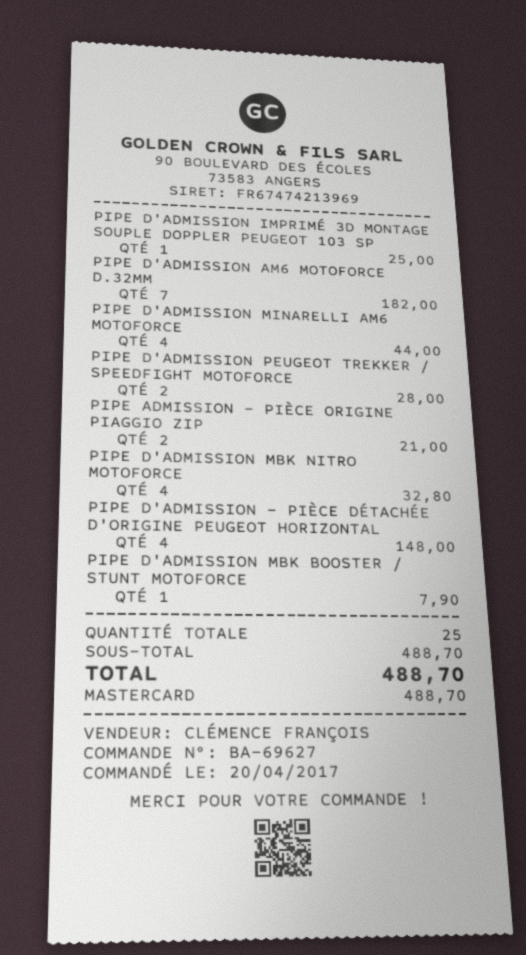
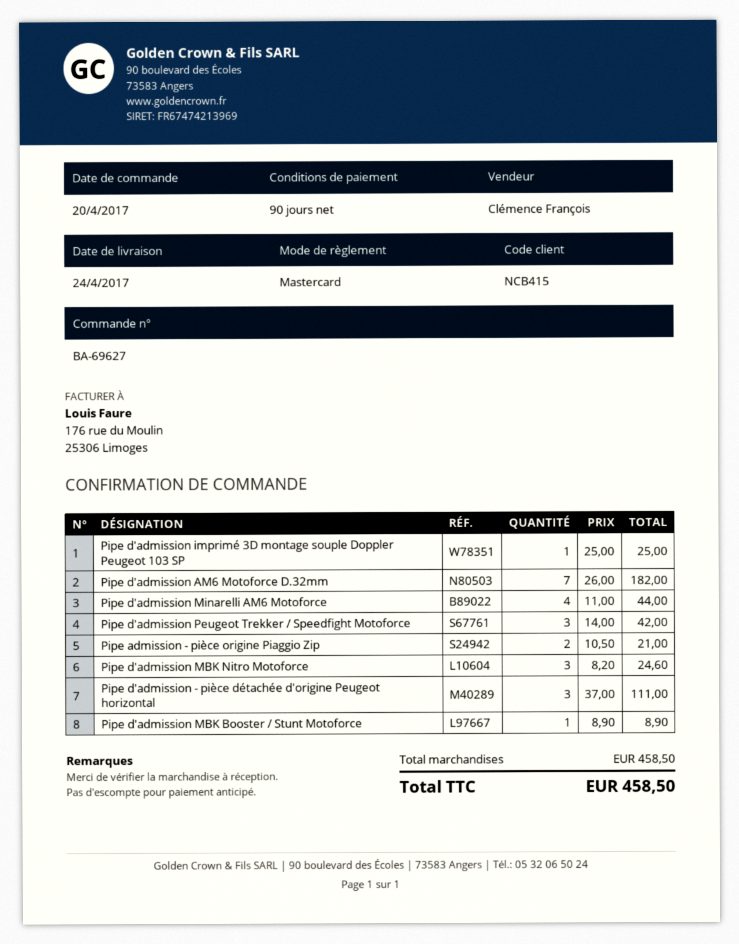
PIPE D'ADMISSION PEUGEOT TREKKER / SPEEDFIGHT MOTOFORCE: 2 for 28.00 -> 3 for 42.00
PIPE D'ADMISSION MBK NITRO MOTOFORCE: 4 for 32.80 -> 3 for 24.60
PIPE D'ADMISSION - PIÈCE DÉTACHÉE D'ORIGINE PEUGEOT HORIZONTAL: 4 for 148.00 -> 3 for 111.00
PIPE D'ADMISSION MBK BOOSTER / STUNT MOTOFORCE: 1 for 7.90 -> 1 for 8.90
subtotal: 488.70 -> 458.50
total: 488.70 -> 458.50

